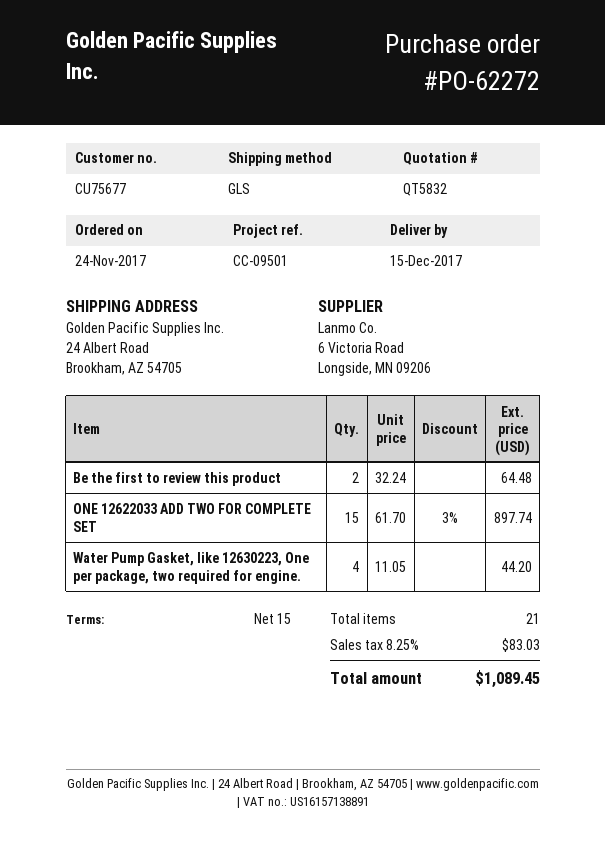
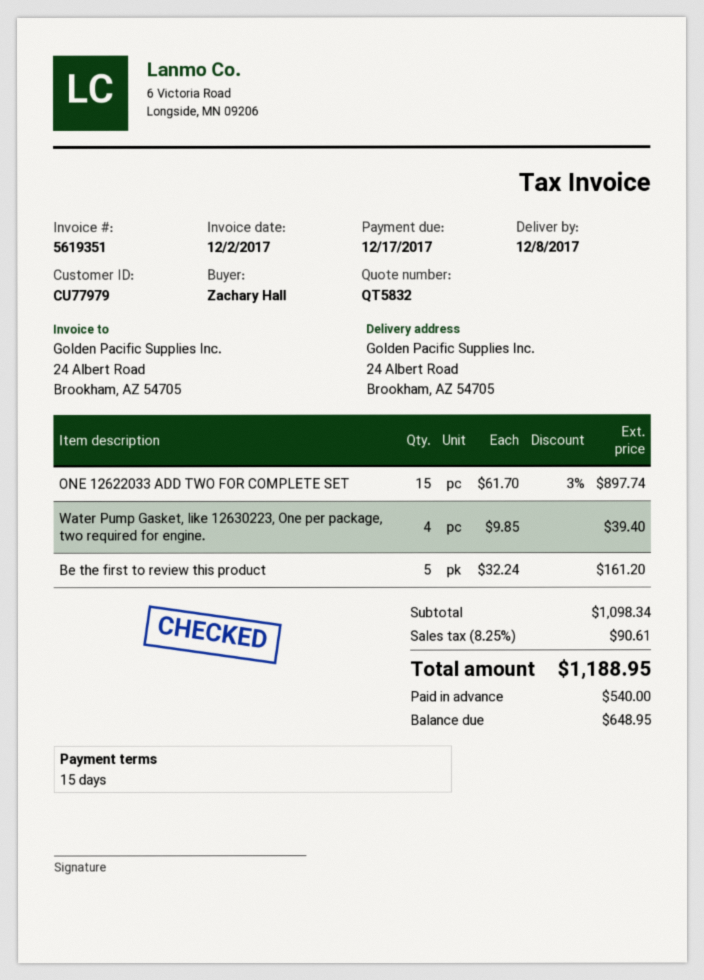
delivery date: 2017-12-15 -> 2017-12-08
customer number: CU75677 -> CU77979
Be the first to review this product: 2 x 32.24 = 64.48 -> 5 x 32.24 = 161.20
Water Pump Gasket, like 12630223, One per package, two required for engine.: 4 x 11.05 = 44.20 -> 4 x 9.85 = 39.40
tax: 8.25% = 83.03 -> 8.25% = 90.61
total: 1089.45 -> 1188.95

